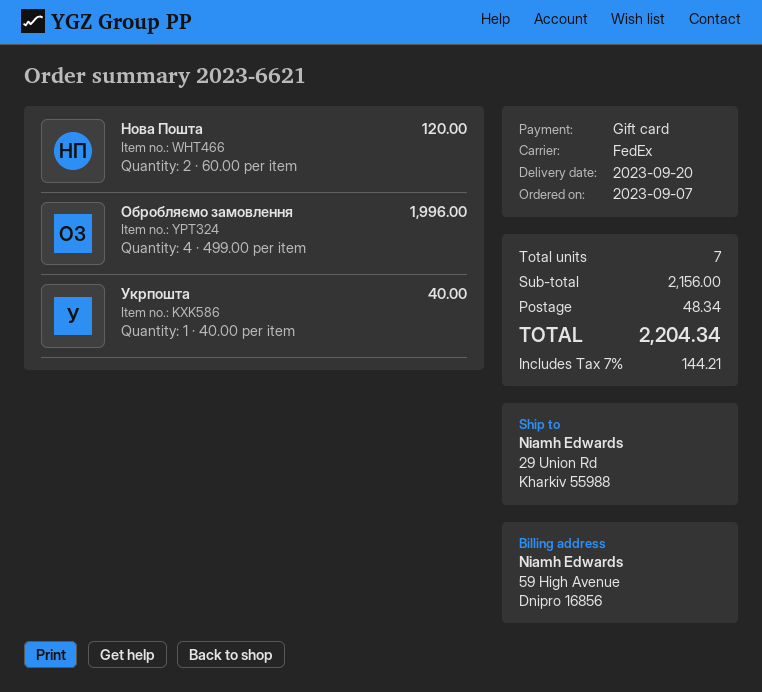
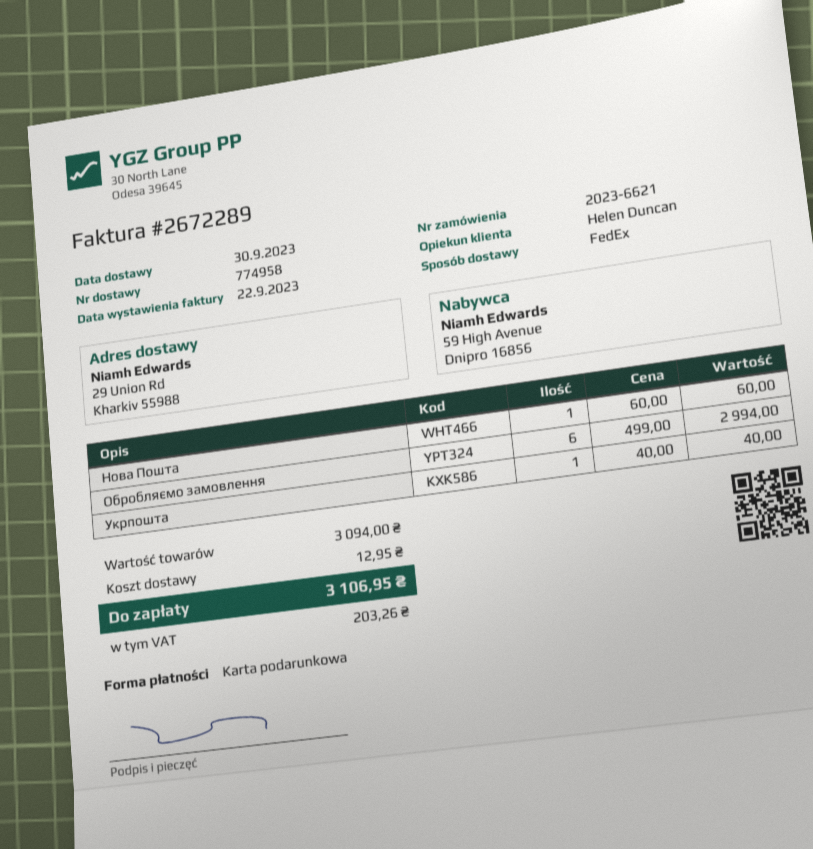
delivery date: 2023-09-20 -> 2023-09-30
Нова Пошта: 2 x 60.00 = 120.00 -> 1 x 60.00 = 60.00
Обробляємо замовлення: 4 x 499.00 = 1996.00 -> 6 x 499.00 = 2994.00
subtotal: 2156.00 -> 3094.00
shipping: 48.34 -> 12.95
tax: 144.21 -> 203.26
total: 2204.34 -> 3106.95

